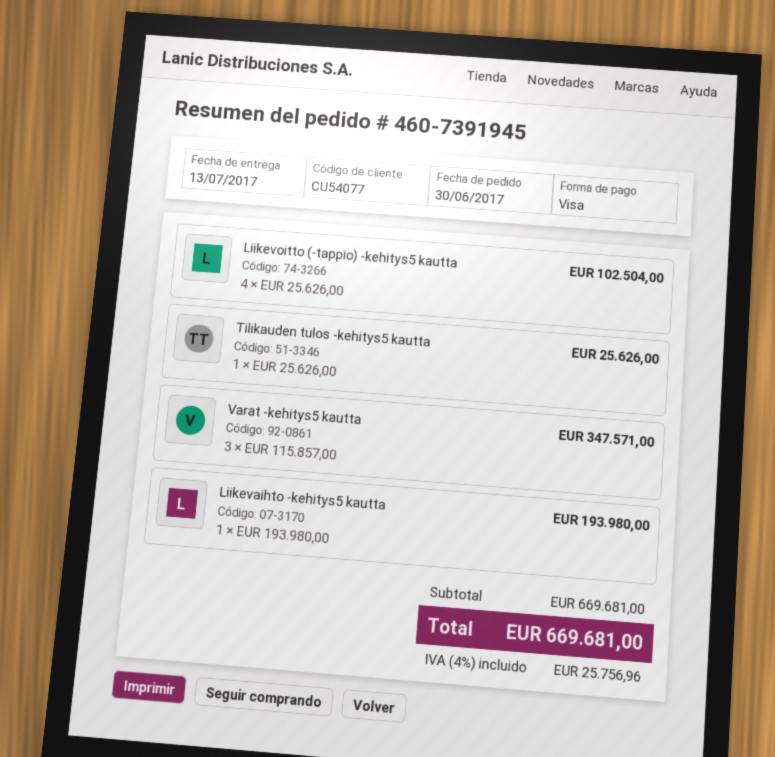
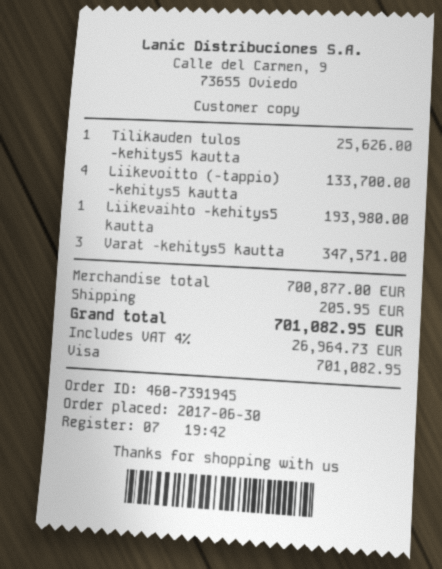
Liikevoitto (-tappio) -kehitys5 kautta: 4 for 102504.00 -> 4 for 133700.00
subtotal: 669681.00 -> 700877.00
shipping: none -> 205.95
tax: 4% = 25756.96 -> 4% = 26964.73
total: 669681.00 -> 701082.95

